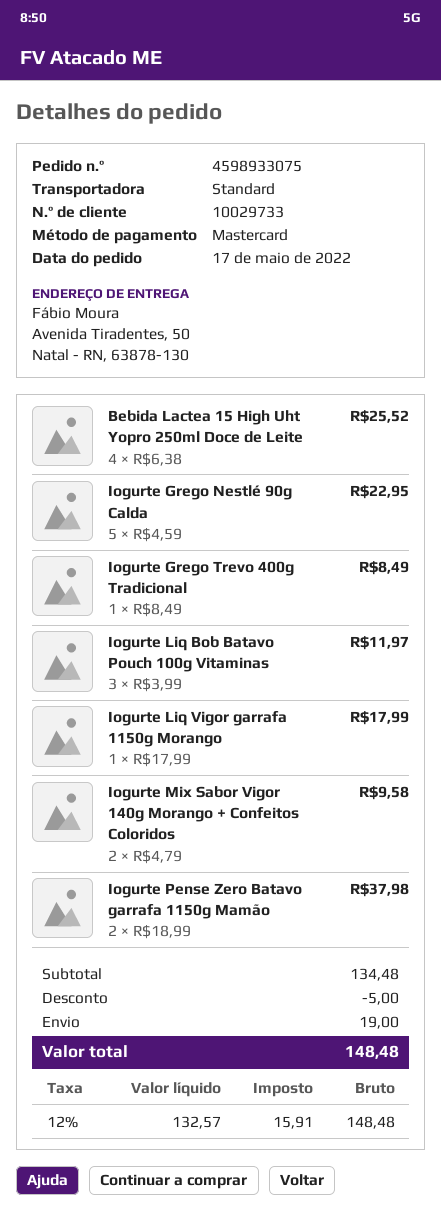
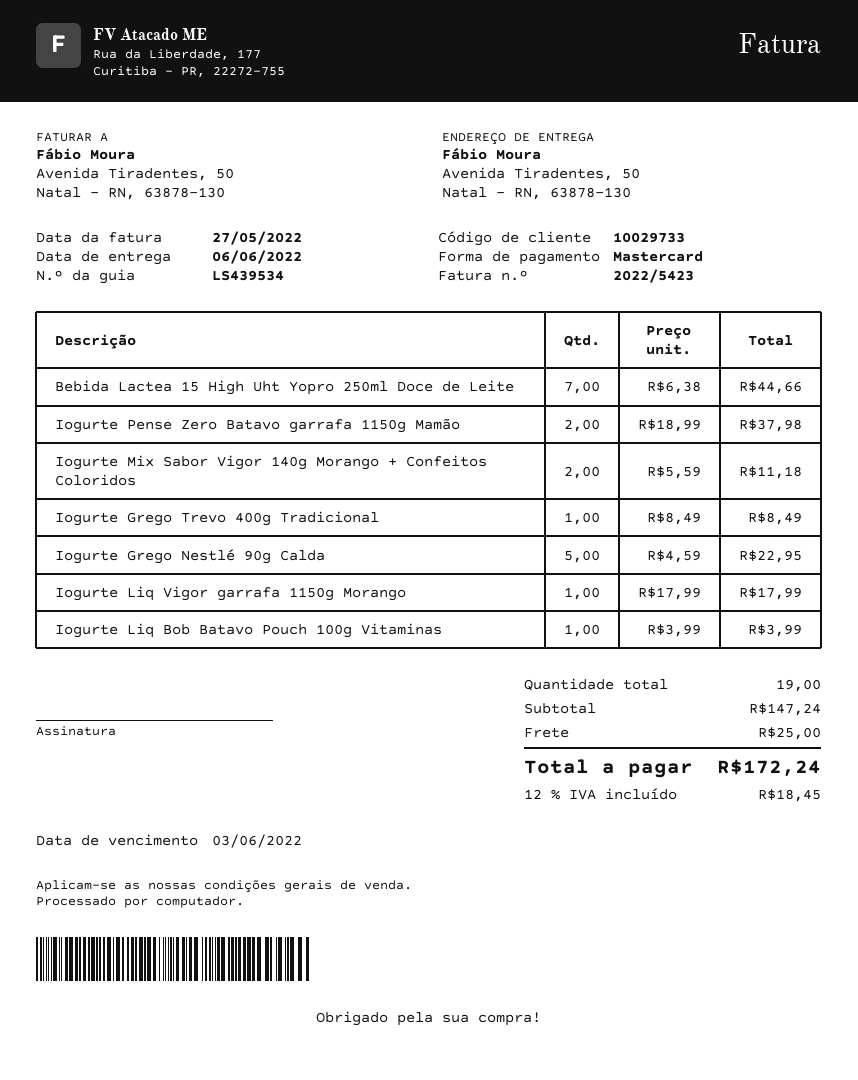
Bebida Lactea 15 High Uht Yopro 250ml Doce de Leite: 4 x 6.38 = 25.52 -> 7 x 6.38 = 44.66
Iogurte Liq Bob Batavo Pouch 100g Vitaminas: 3 x 3.99 = 11.97 -> 1 x 3.99 = 3.99
Iogurte Mix Sabor Vigor 140g Morango + Confeitos Coloridos: 2 x 4.79 = 9.58 -> 2 x 5.59 = 11.18
subtotal: 134.48 -> 147.24
discount: 5.00 -> none
shipping: 19.00 -> 25.00
tax: 12% = 15.91 -> 12% = 18.45
total: 148.48 -> 172.24

